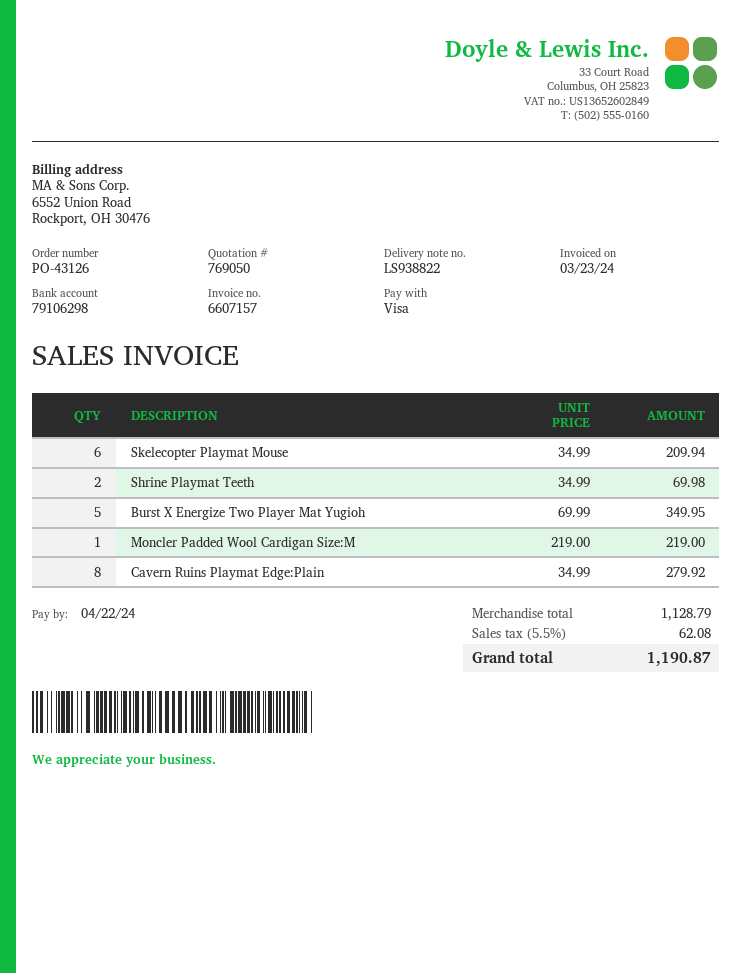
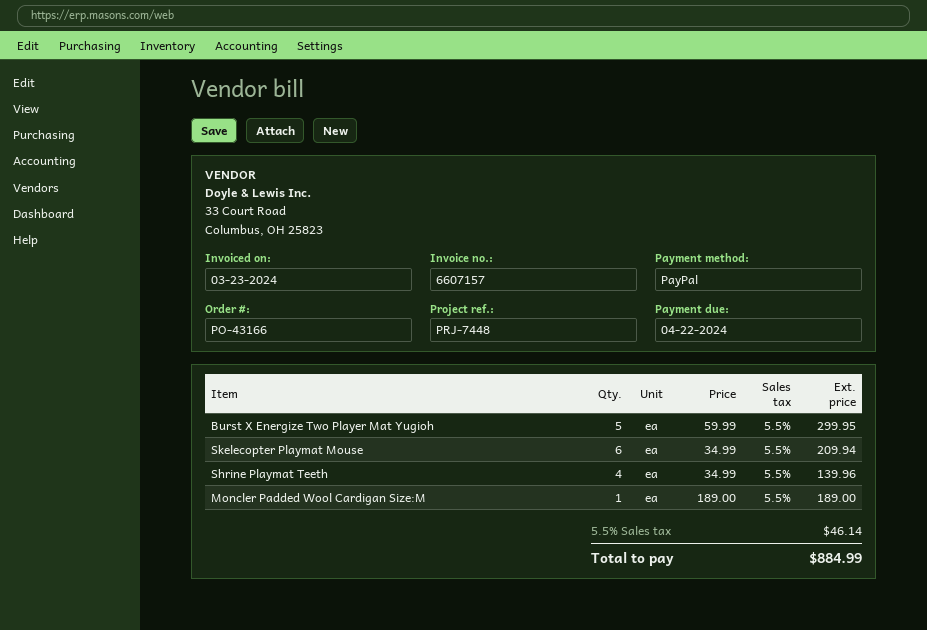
order number: PO-43126 -> PO-43166
payment method: Visa -> PayPal
Shrine Playmat Teeth: 2 x 34.99 = 69.98 -> 4 x 34.99 = 139.96
Burst X Energize Two Player Mat Yugioh: 5 x 69.99 = 349.95 -> 5 x 59.99 = 299.95
Moncler Padded Wool Cardigan Size:M: 1 x 219.00 = 219.00 -> 1 x 189.00 = 189.00
Cavern Ruins Playmat Edge:Plain: 8 x 34.99 = 279.92 -> none
tax: 5.5% = 62.08 -> 5.5% = 46.14
total: 1190.87 -> 884.99

